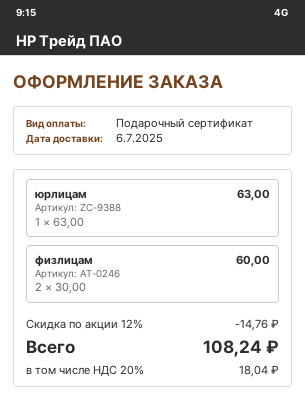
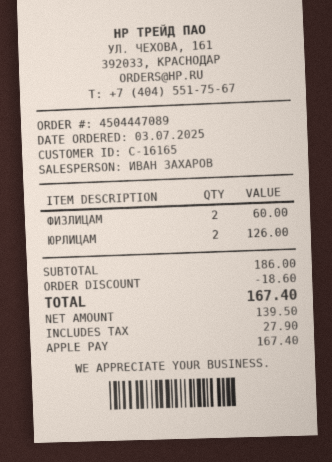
payment method: gift card -> Apple Pay
юрлицам: 1 for 63.00 -> 2 for 126.00
discount: 14.76 -> 18.60
tax: 18.04 -> 27.90
total: 108.24 -> 167.40

